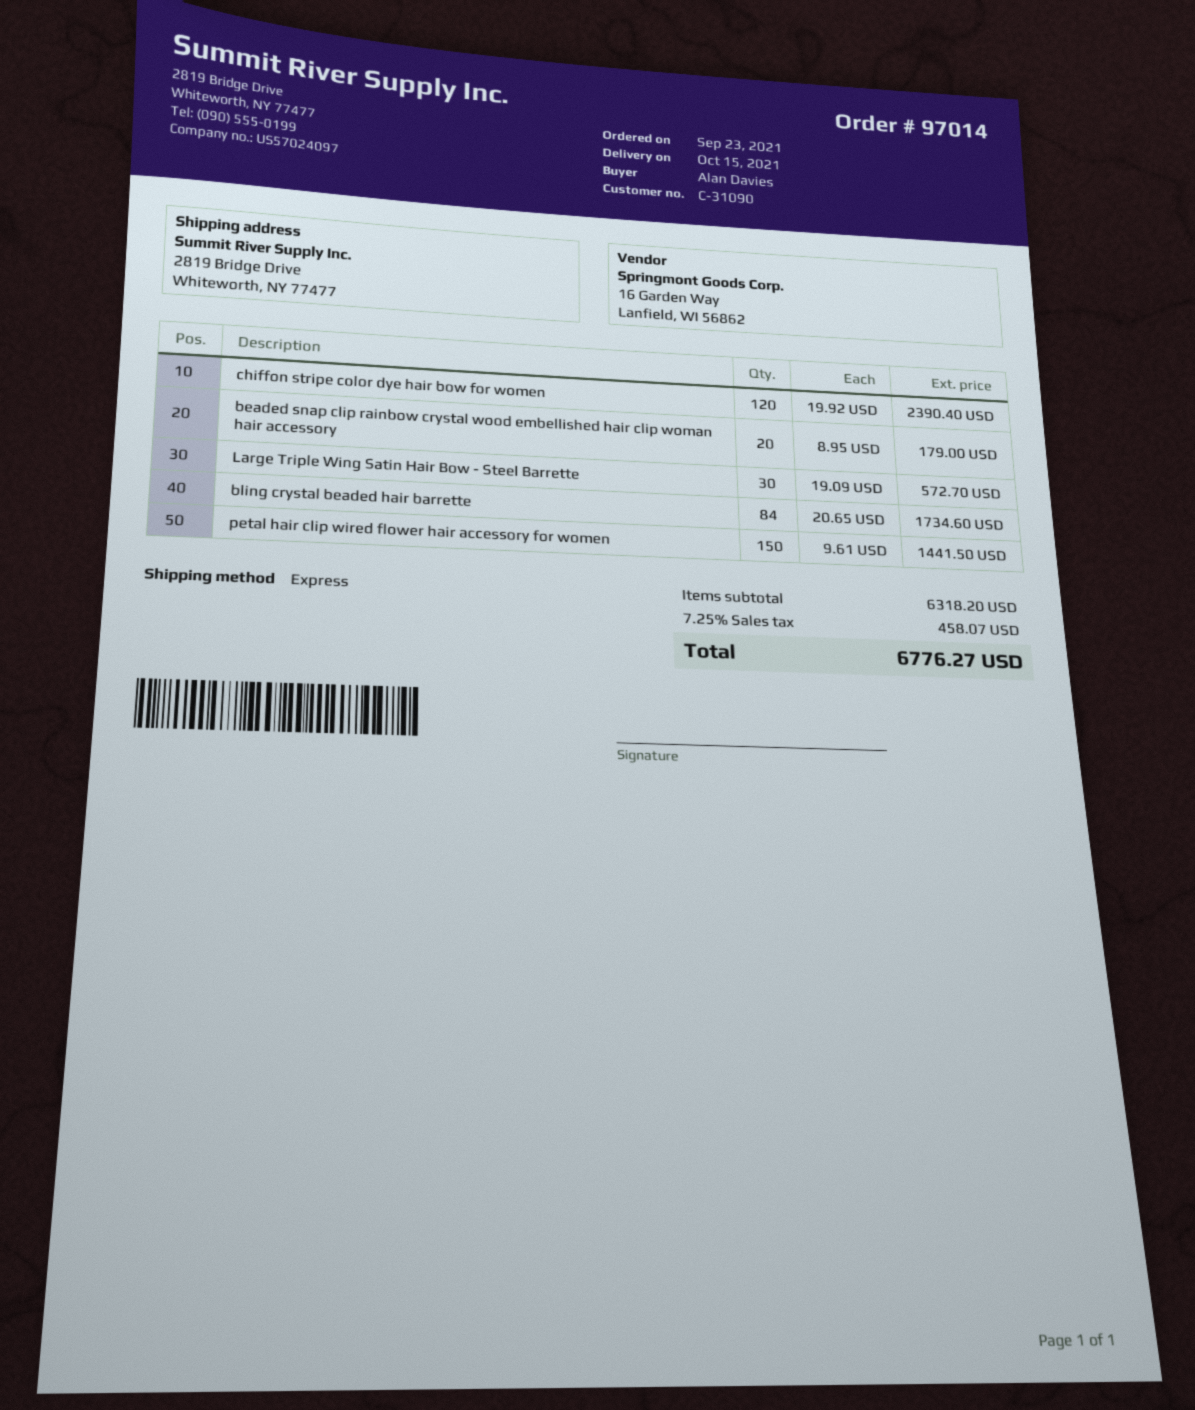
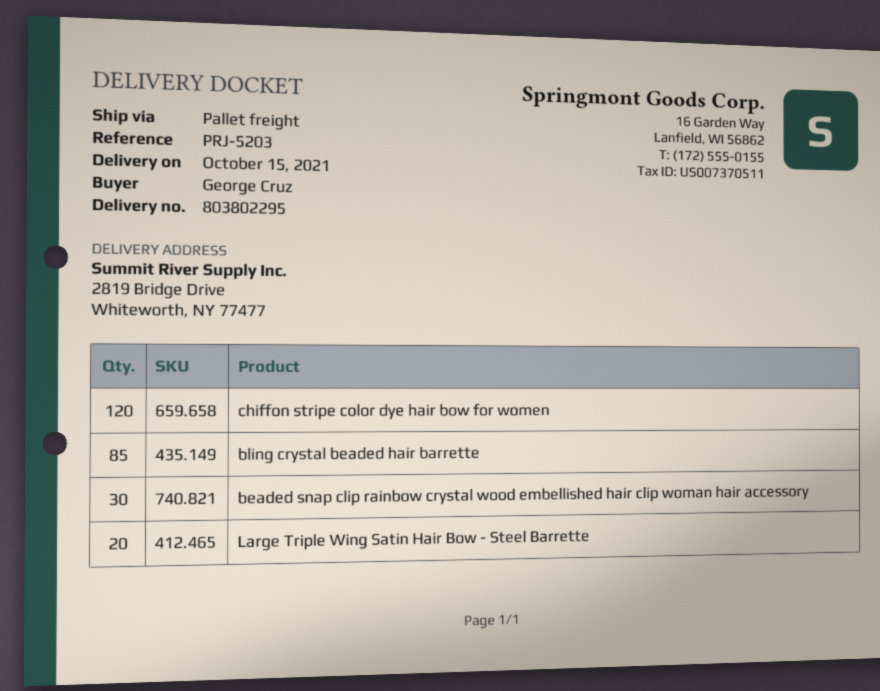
ordered by: Alan Davies -> George Cruz
shipping method: express -> pallet freight
beaded snap clip rainbow crystal wood embellished hair clip woman hair accessory: 20 -> 30
Large Triple Wing Satin Hair Bow - Steel Barrette: 30 -> 20
bling crystal beaded hair barrette: 84 -> 85
petal hair clip wired flower hair accessory for women: 150 -> none

